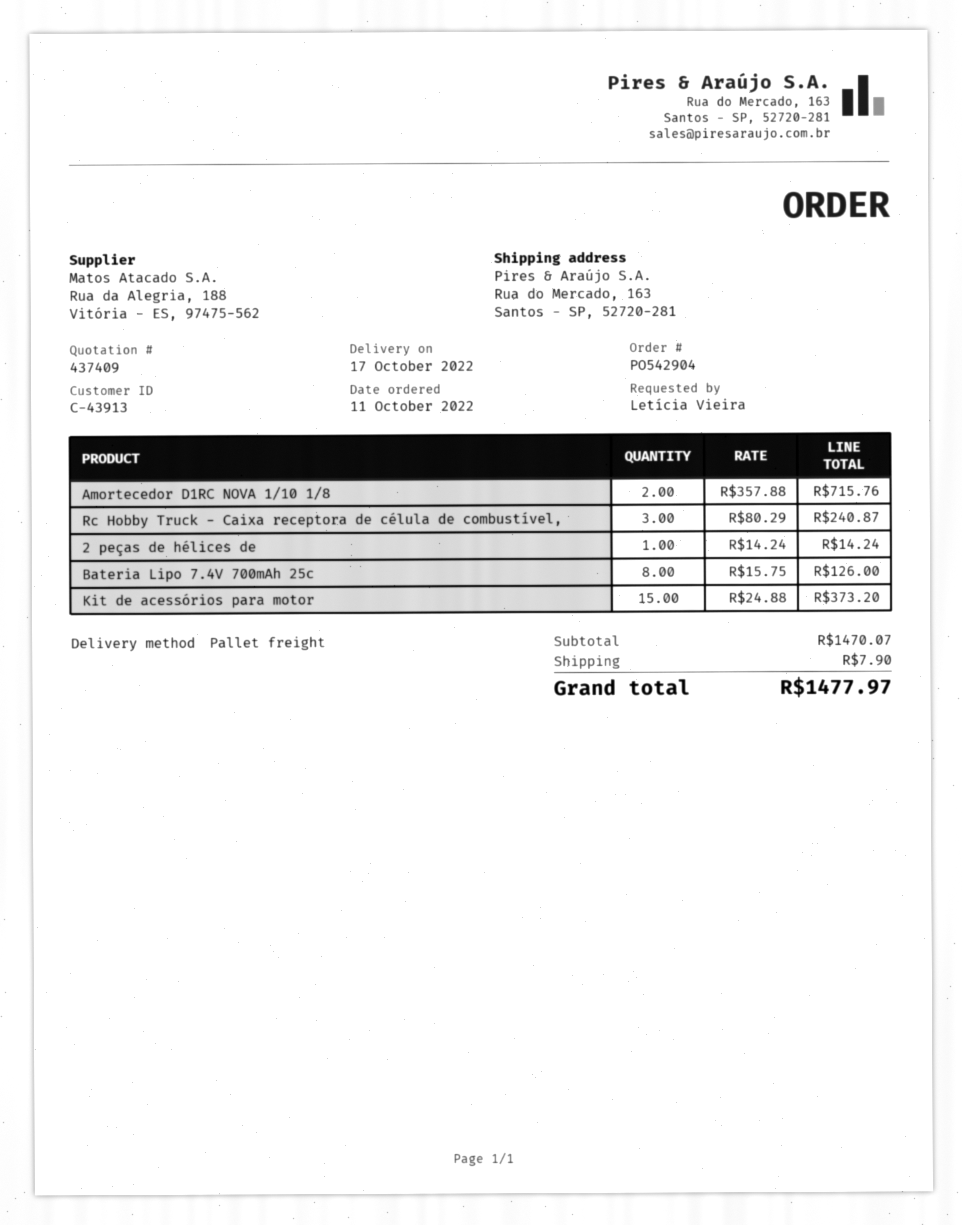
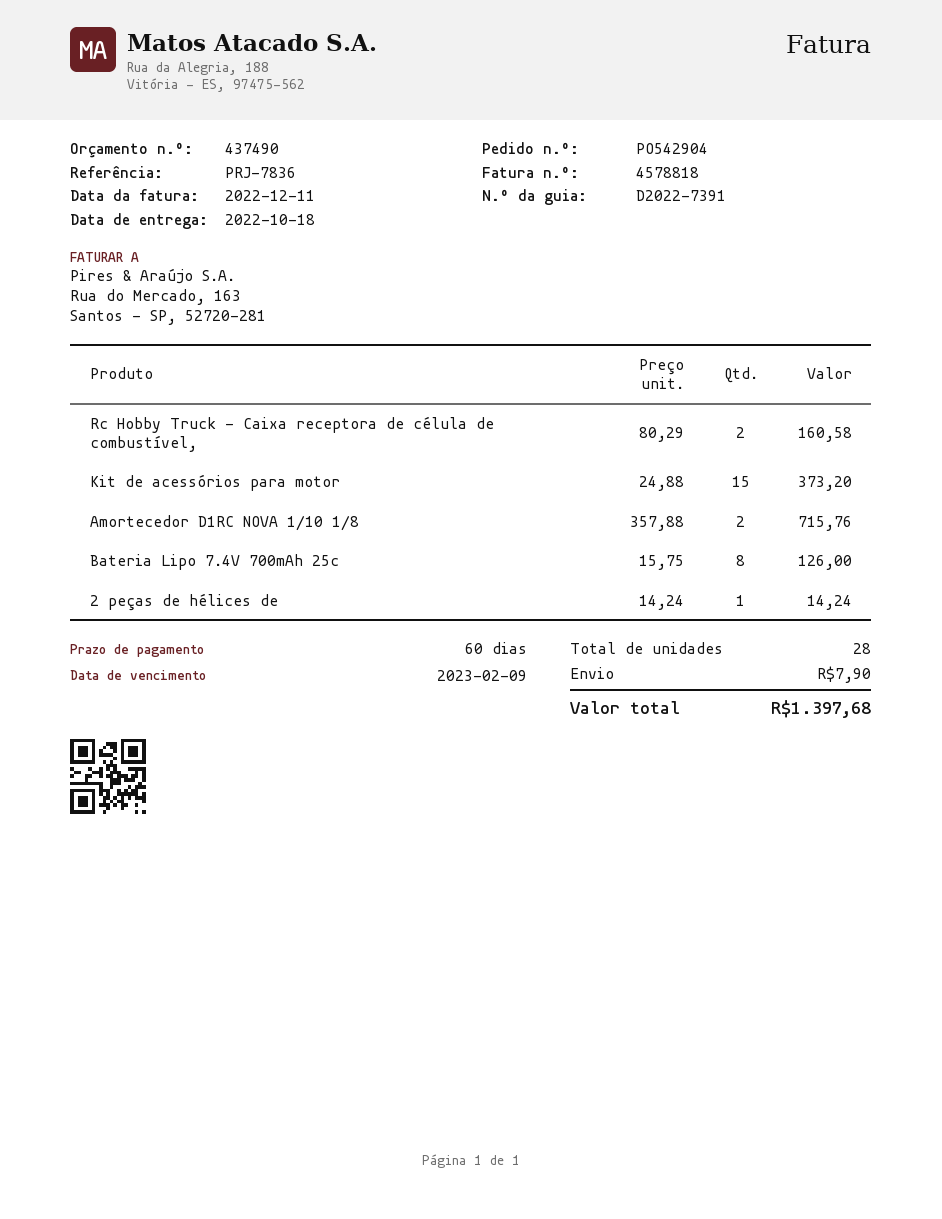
quote number: 437409 -> 437490
delivery date: 2022-10-17 -> 2022-10-18
Rc Hobby Truck - Caixa receptora de célula de combustível,: 3 x 80.29 = 240.87 -> 2 x 80.29 = 160.58
total: 1477.97 -> 1397.68

